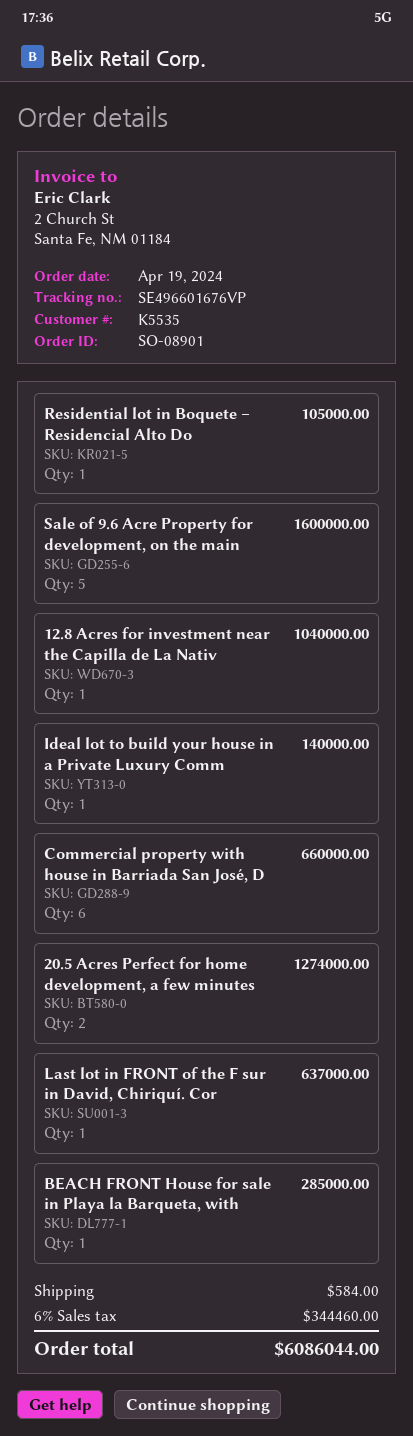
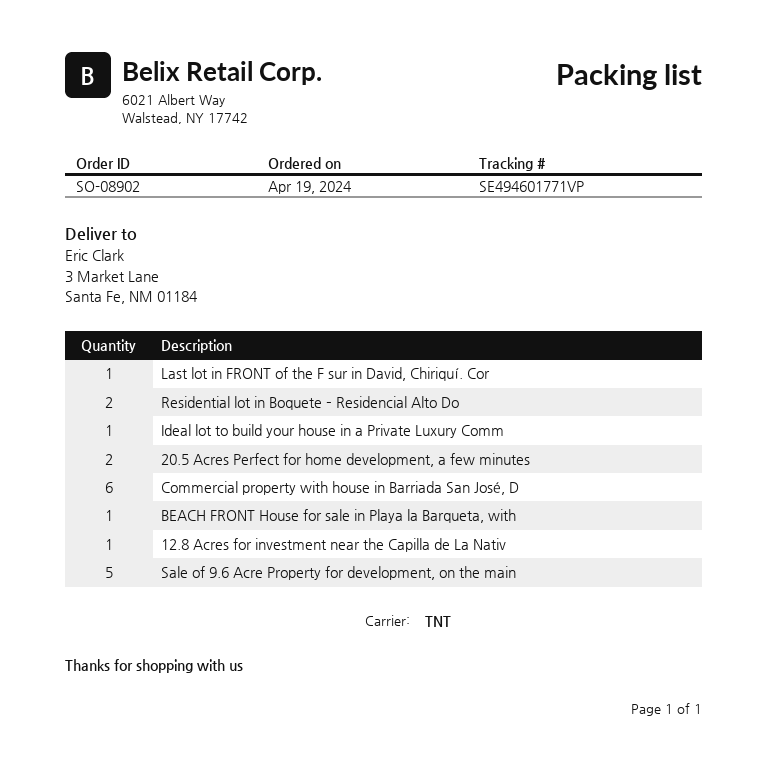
order number: SO-08901 -> SO-08902
tracking number: SE496601676VP -> SE494601771VP
Residential lot in Boquete – Residencial Alto Do: 1 -> 2

